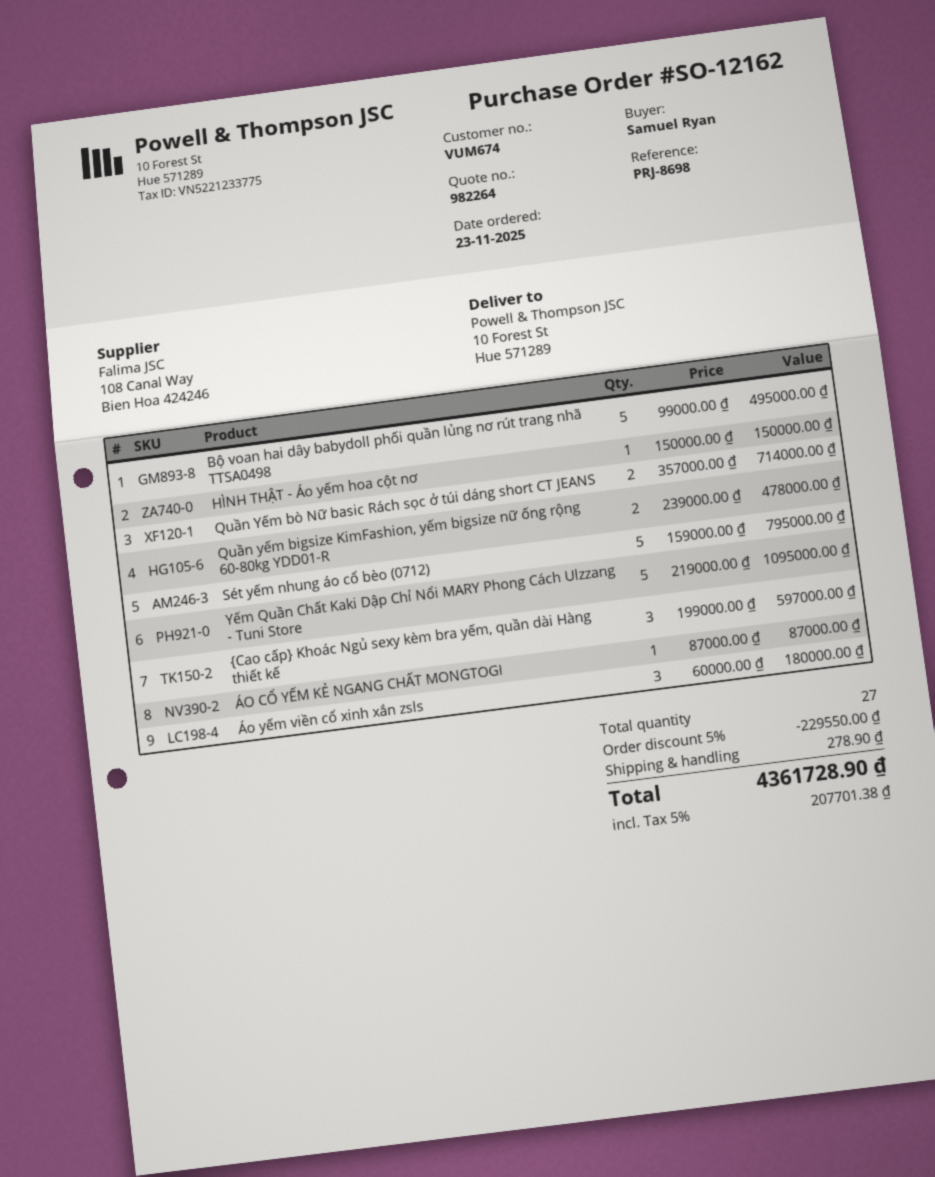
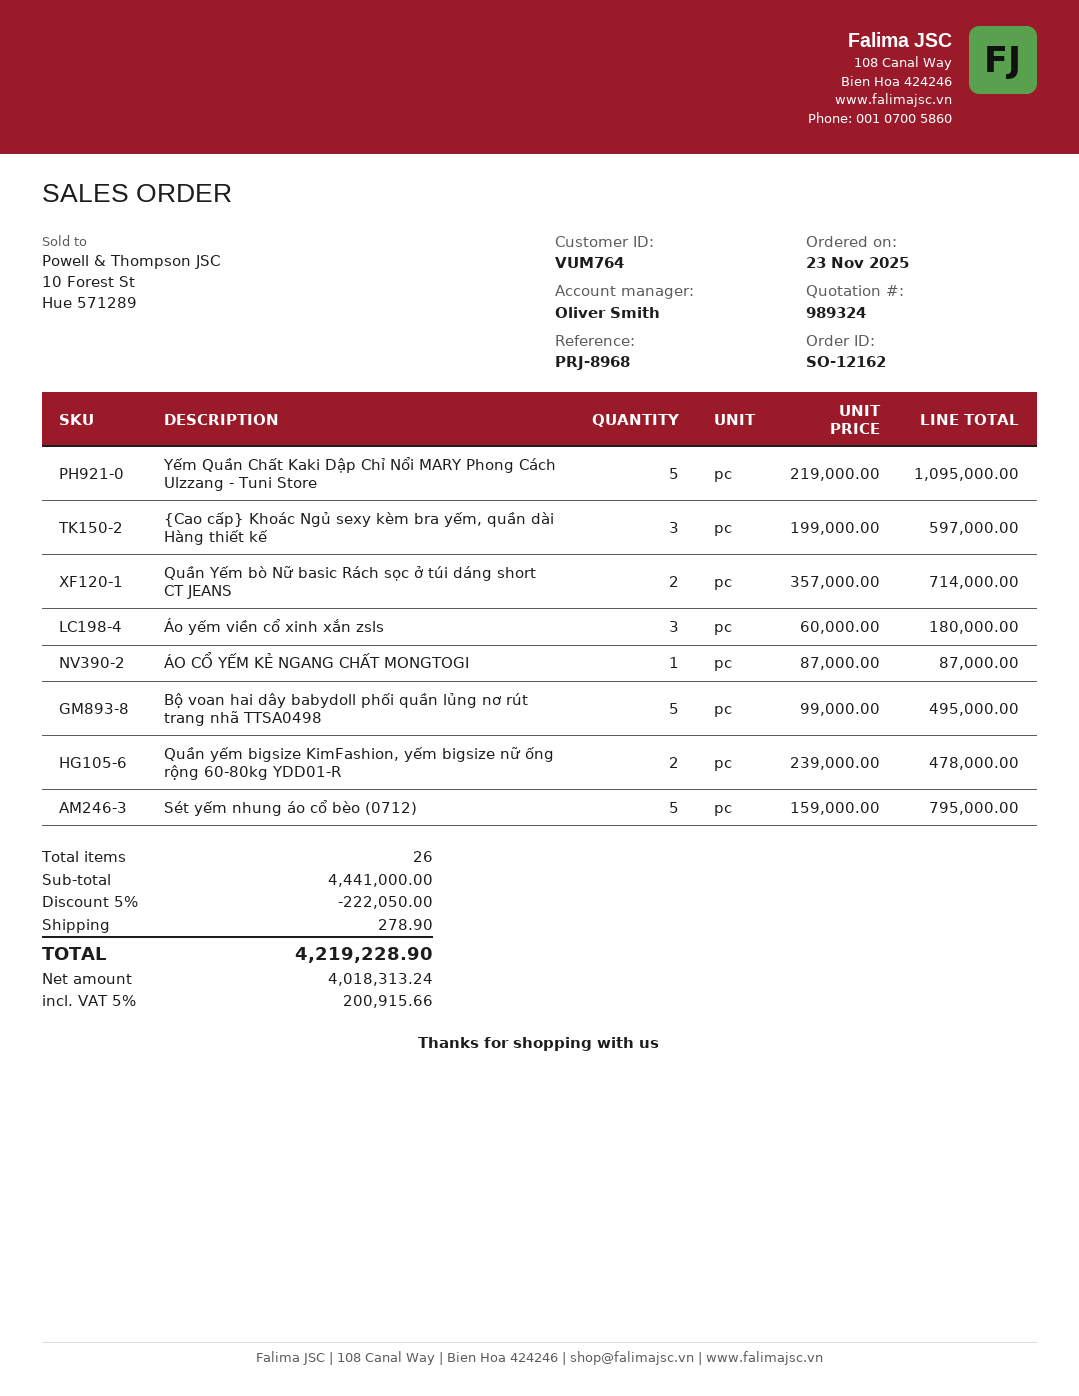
quote number: 982264 -> 989324
customer number: VUM674 -> VUM764
reference: PRJ-8698 -> PRJ-8968
HÌNH THẬT - Áo yếm hoa cột nơ: 1 x 150000.00 = 150000.00 -> none
total quantity: 27 -> 26
discount: 5% = 229550.00 -> 5% = 222050.00
tax: 5% = 207701.38 -> 5% = 200915.66
total: 4361728.90 -> 4219228.90

